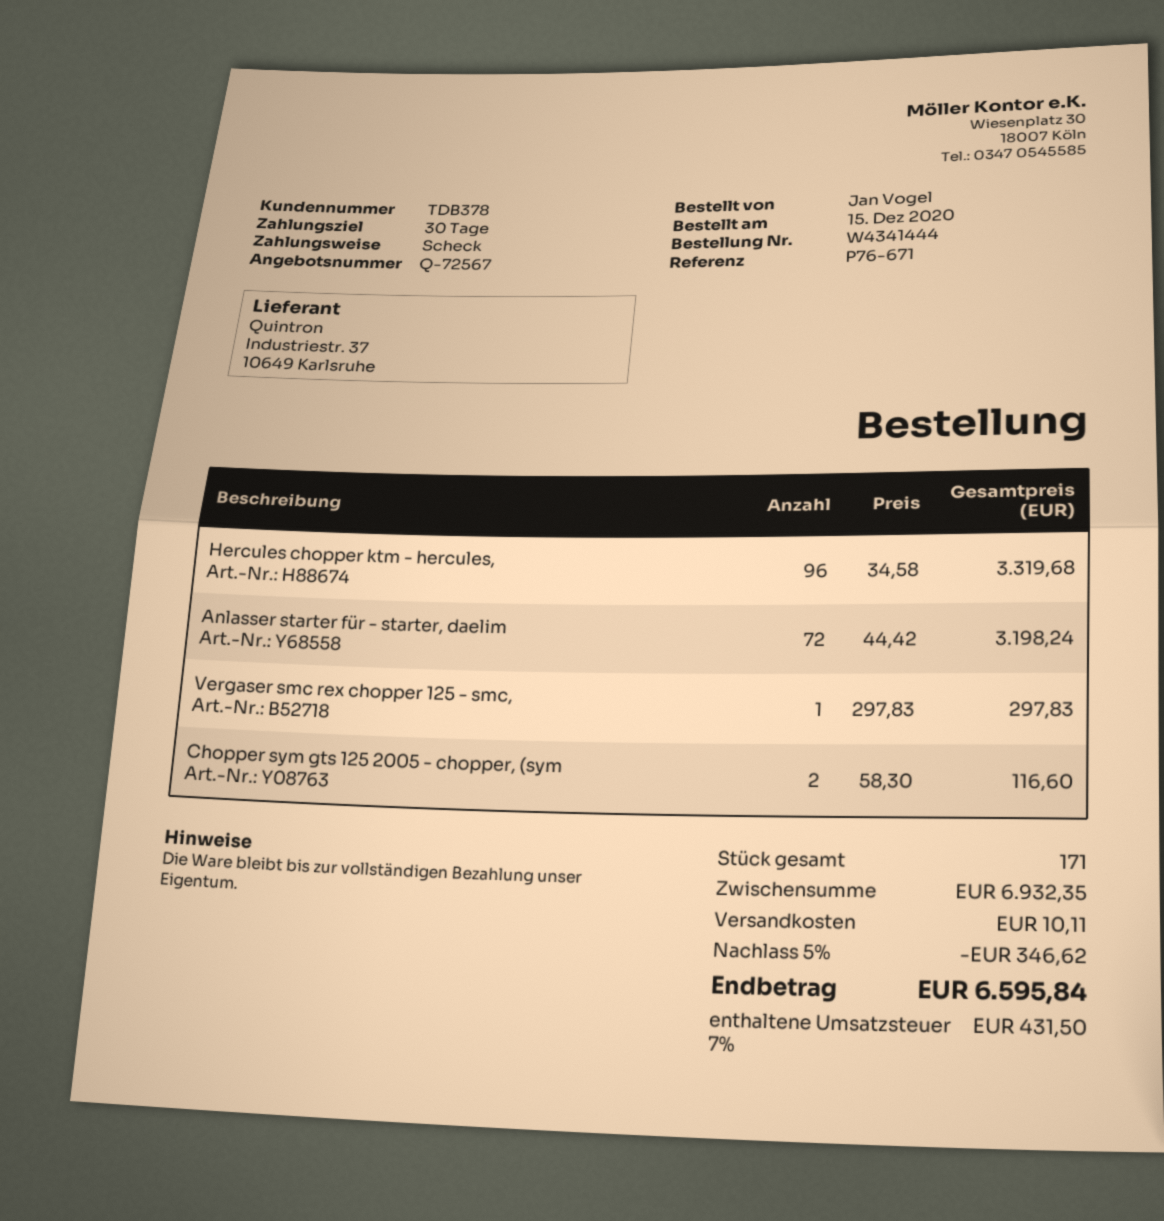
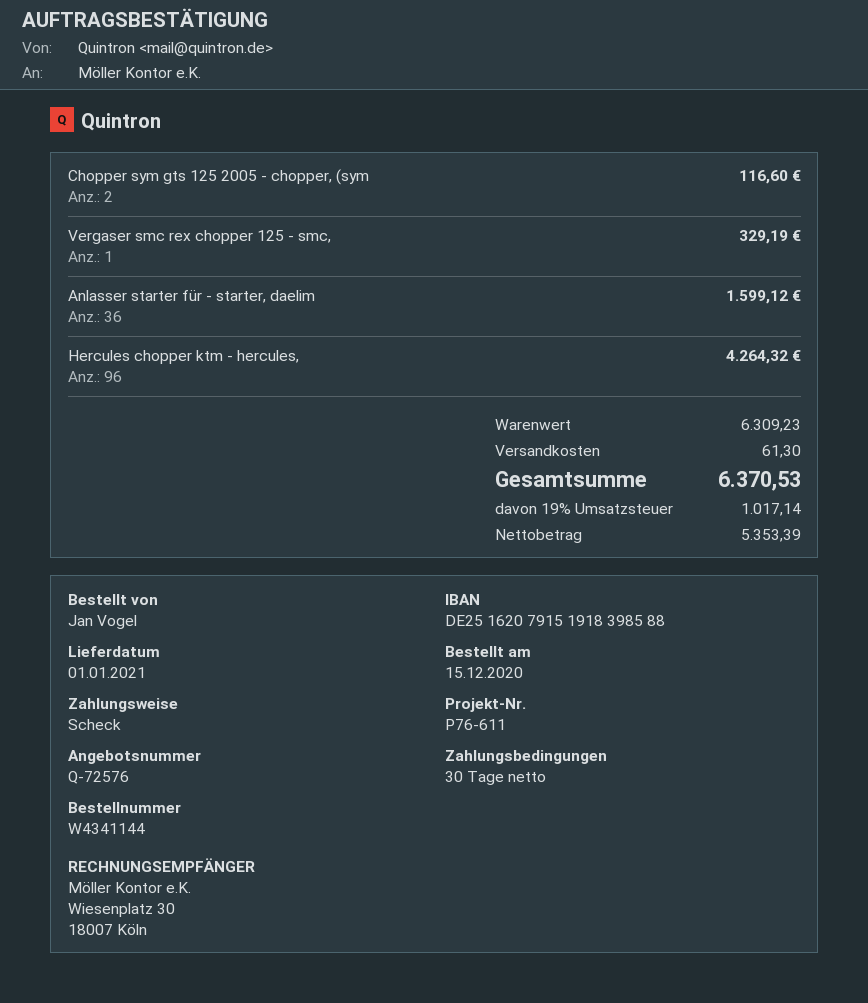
quote number: Q-72567 -> Q-72576
order number: W4341444 -> W4341144
reference: P76-671 -> P76-611
Hercules chopper ktm - hercules,: 96 for 3319.68 -> 96 for 4264.32
Anlasser starter für - starter, daelim: 72 for 3198.24 -> 36 for 1599.12
Vergaser smc rex chopper 125 - smc,: 1 for 297.83 -> 1 for 329.19
subtotal: 6932.35 -> 6309.23
discount: 5% = 346.62 -> none
shipping: 10.11 -> 61.30
tax: 7% = 431.50 -> 19% = 1017.14
total: 6595.84 -> 6370.53

